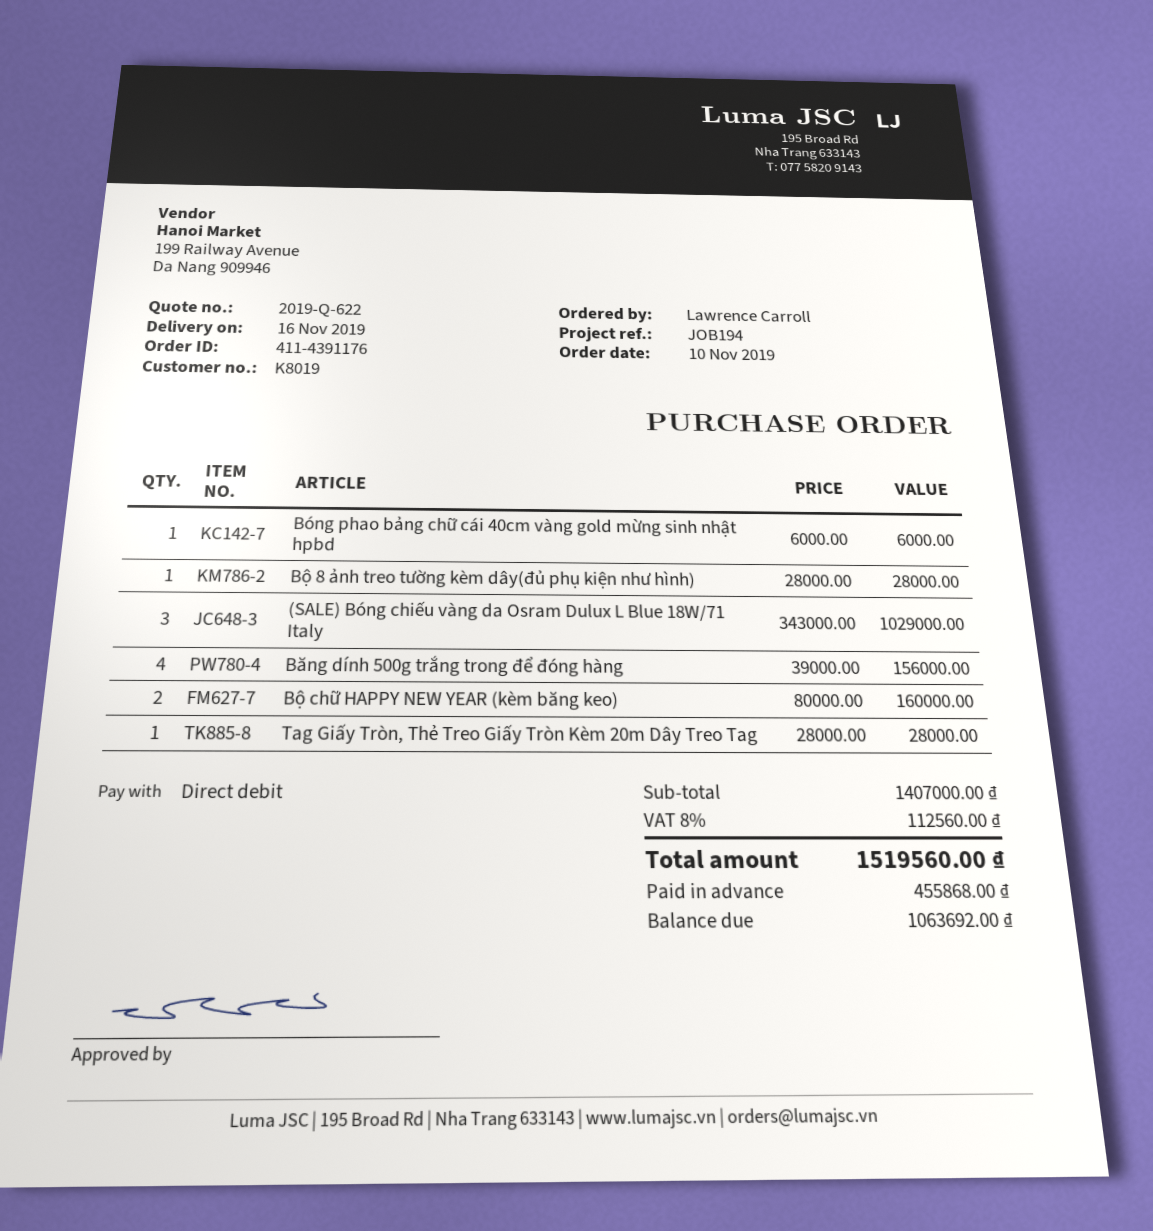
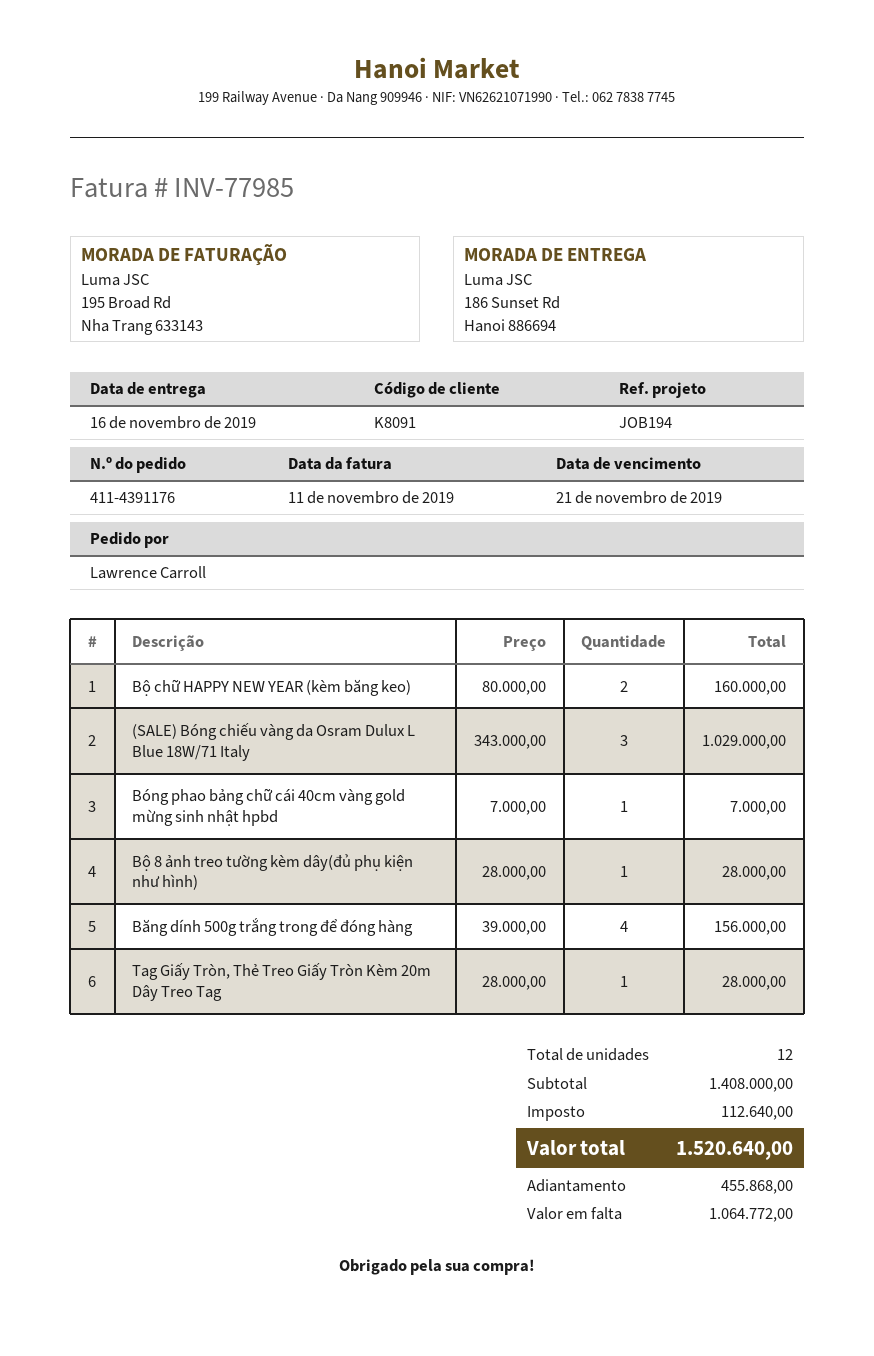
customer number: K8019 -> K8091
Bóng phao bảng chữ cái 40cm vàng gold mừng sinh nhật hpbd: 1 x 6000.00 = 6000.00 -> 1 x 7000.00 = 7000.00
subtotal: 1407000.00 -> 1408000.00
tax: 112560.00 -> 112640.00
total: 1519560.00 -> 1520640.00
balance: 1063692.00 -> 1064772.00

